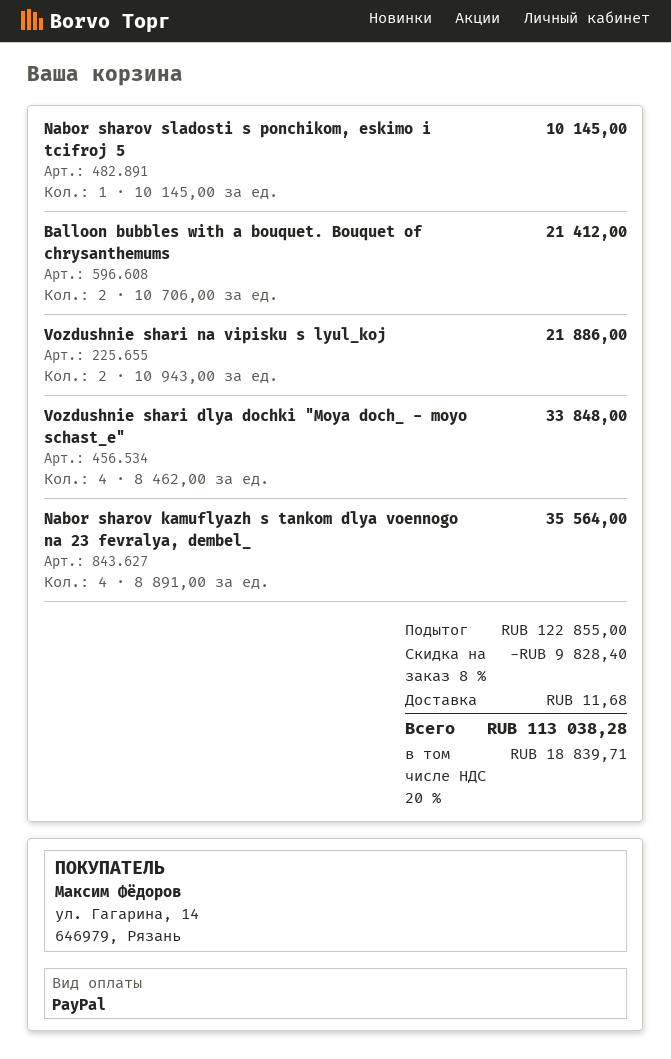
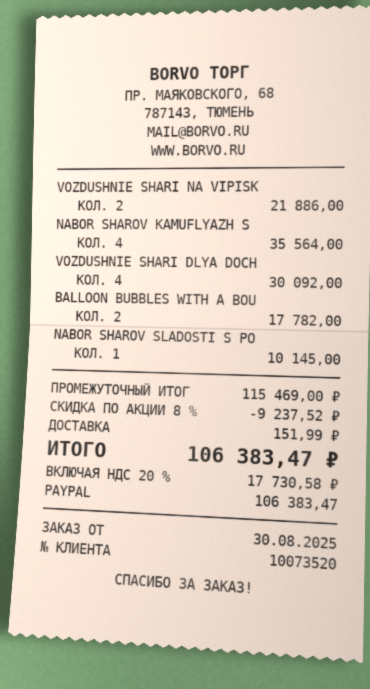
Balloon bubbles with a bouquet. Bouquet of chrysanthemums: 2 for 21412.00 -> 2 for 17782.00
Vozdushnie shari dlya dochki "Moya doch_ - moyo schast_e": 4 for 33848.00 -> 4 for 30092.00
subtotal: 122855.00 -> 115469.00
discount: 8% = 9828.40 -> 8% = 9237.52
shipping: 11.68 -> 151.99
tax: 20% = 18839.71 -> 20% = 17730.58
total: 113038.28 -> 106383.47

